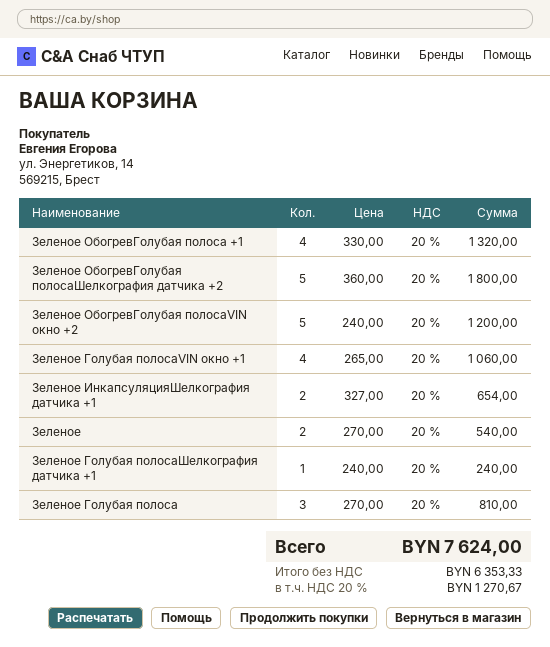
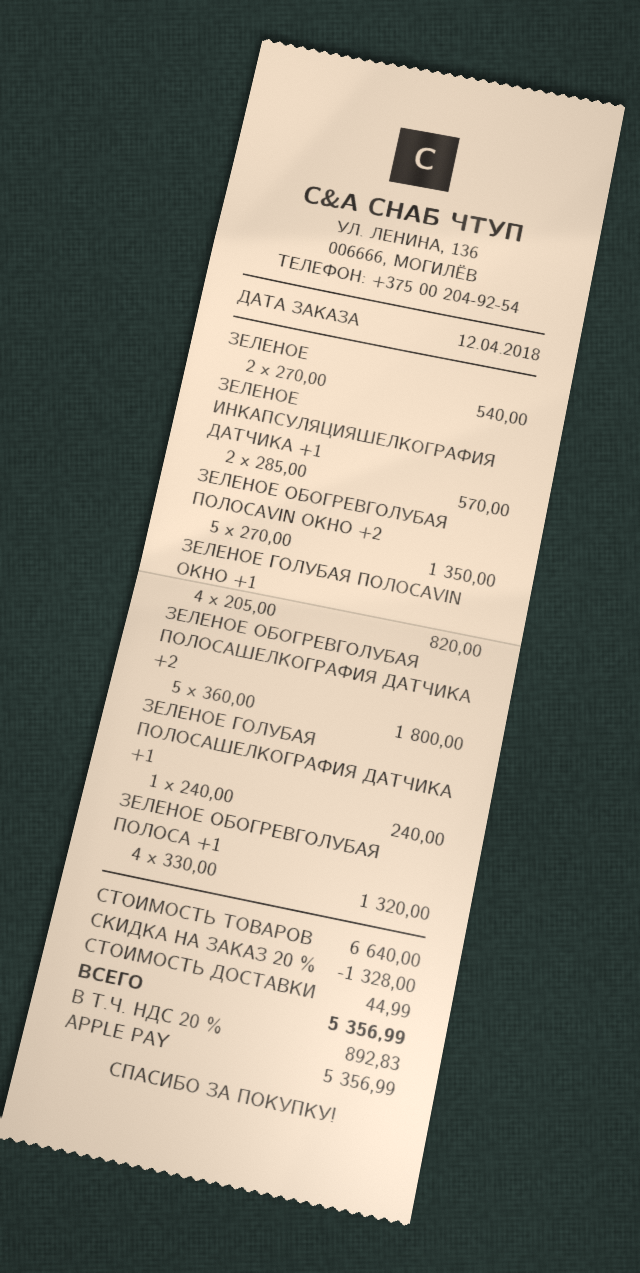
Зеленое ОбогревГолубая полосаVIN окно +2: 5 x 240.00 = 1200.00 -> 5 x 270.00 = 1350.00
Зеленое Голубая полосаVIN окно +1: 4 x 265.00 = 1060.00 -> 4 x 205.00 = 820.00
Зеленое ИнкапсуляцияШелкография датчика +1: 2 x 327.00 = 654.00 -> 2 x 285.00 = 570.00
Зеленое Голубая полоса: 3 x 270.00 = 810.00 -> none
discount: none -> 20% = 1328.00
shipping: none -> 44.99
tax: 20% = 1270.67 -> 20% = 892.83
total: 7624.00 -> 5356.99

